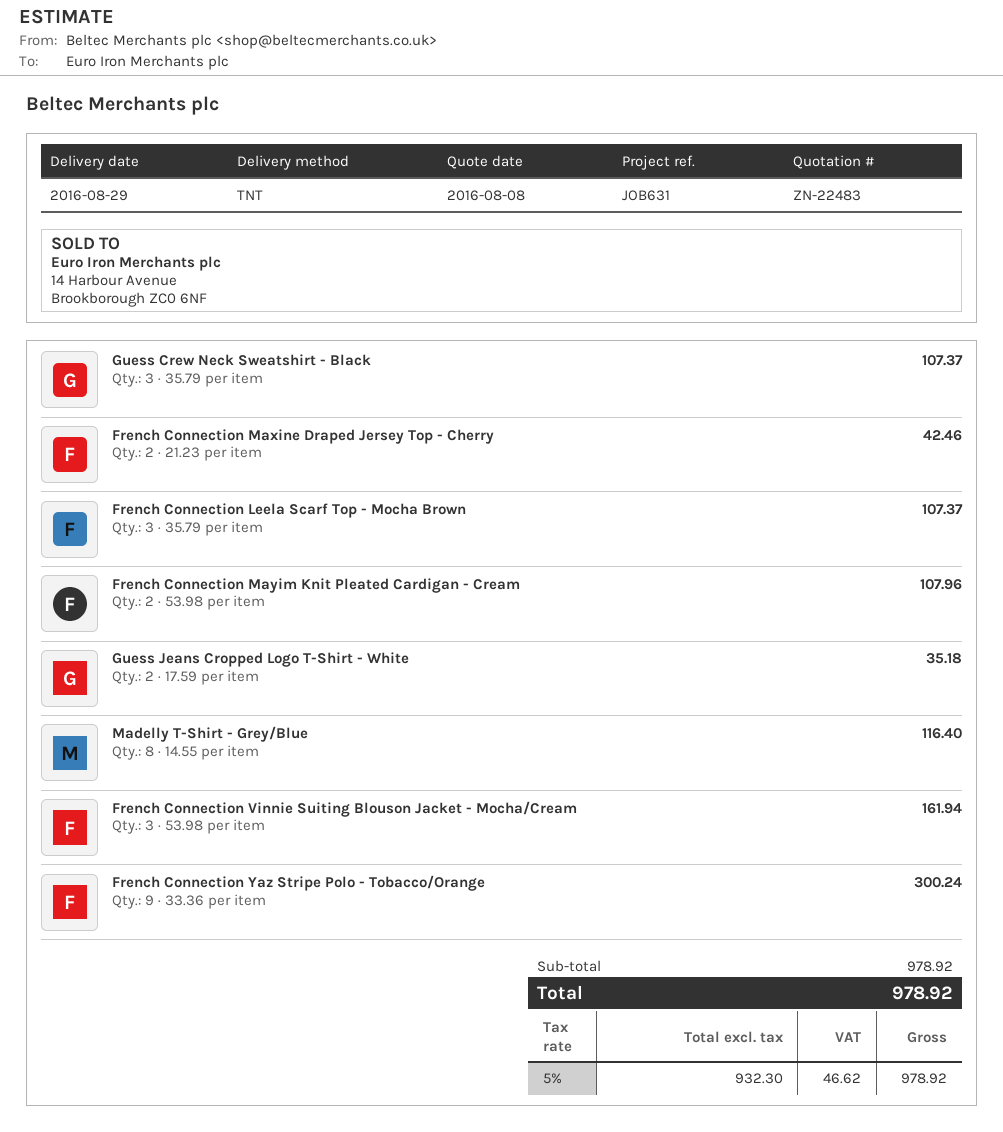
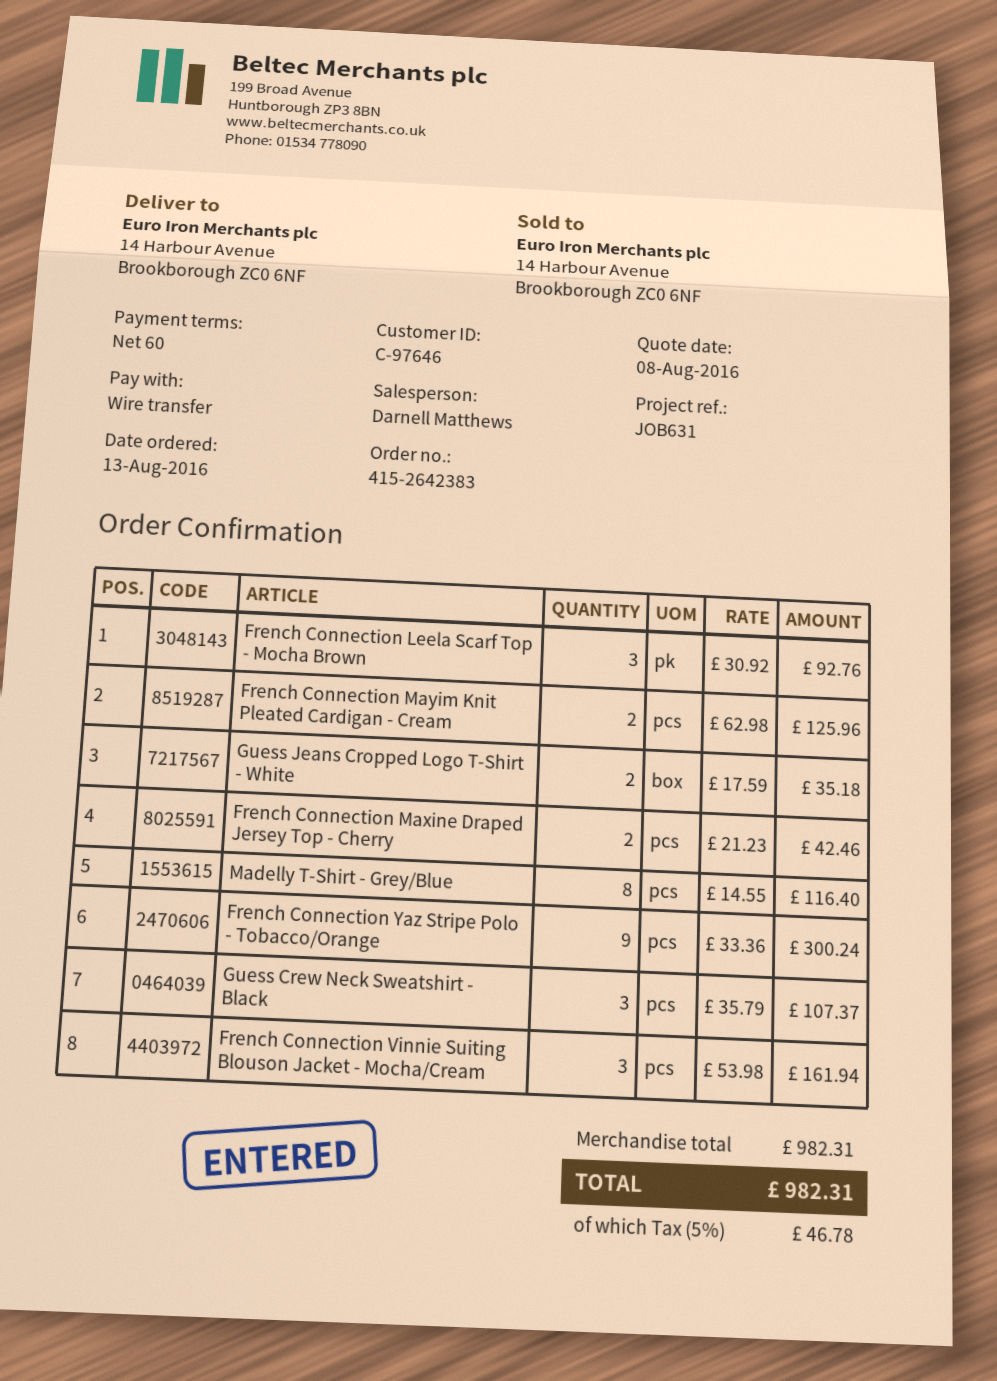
French Connection Leela Scarf Top - Mocha Brown: 3 x 35.79 = 107.37 -> 3 x 30.92 = 92.76
French Connection Mayim Knit Pleated Cardigan - Cream: 2 x 53.98 = 107.96 -> 2 x 62.98 = 125.96
subtotal: 978.92 -> 982.31
tax: 5% = 46.62 -> 5% = 46.78
total: 978.92 -> 982.31

